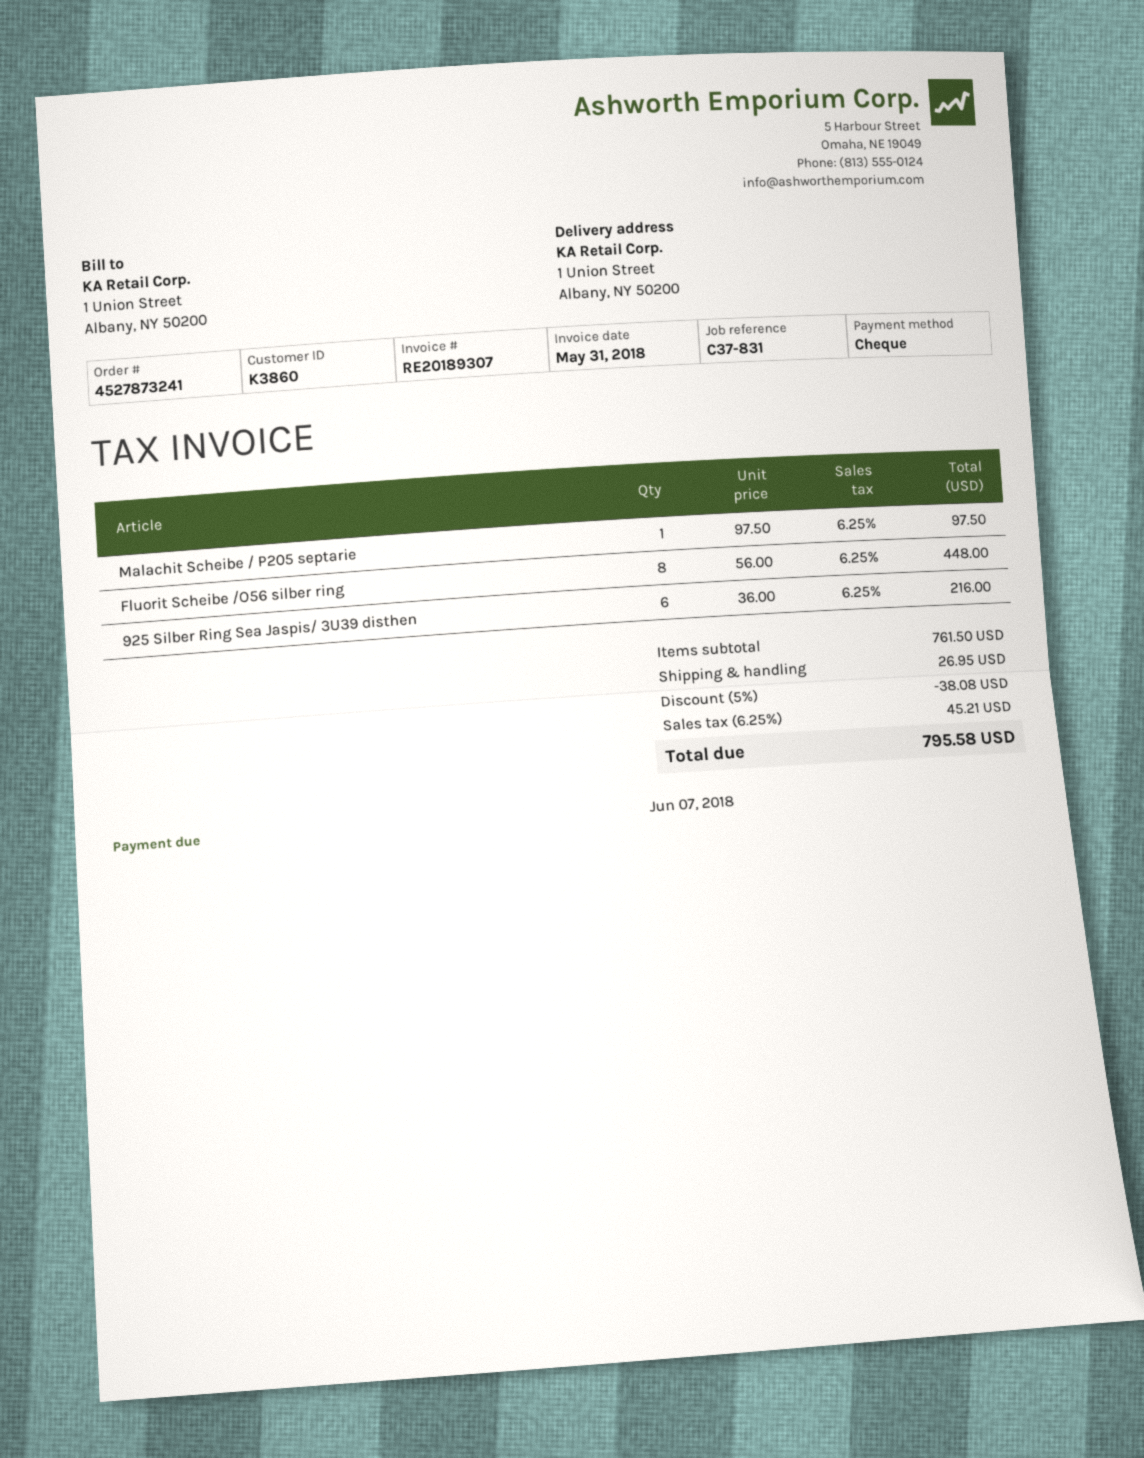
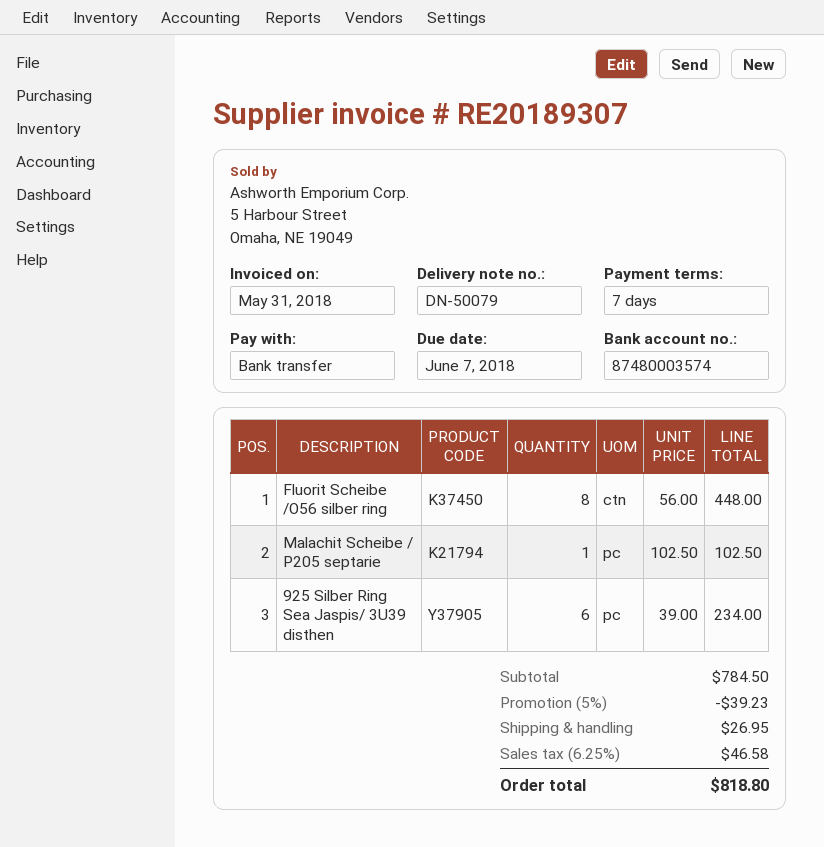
payment method: cheque -> bank transfer
Malachit Scheibe / P205 septarie: 1 x 97.50 = 97.50 -> 1 x 102.50 = 102.50
925 Silber Ring Sea Jaspis/ 3U39 disthen: 6 x 36.00 = 216.00 -> 6 x 39.00 = 234.00
subtotal: 761.50 -> 784.50
discount: 5% = 38.08 -> 5% = 39.23
tax: 6.25% = 45.21 -> 6.25% = 46.58
total: 795.58 -> 818.80

